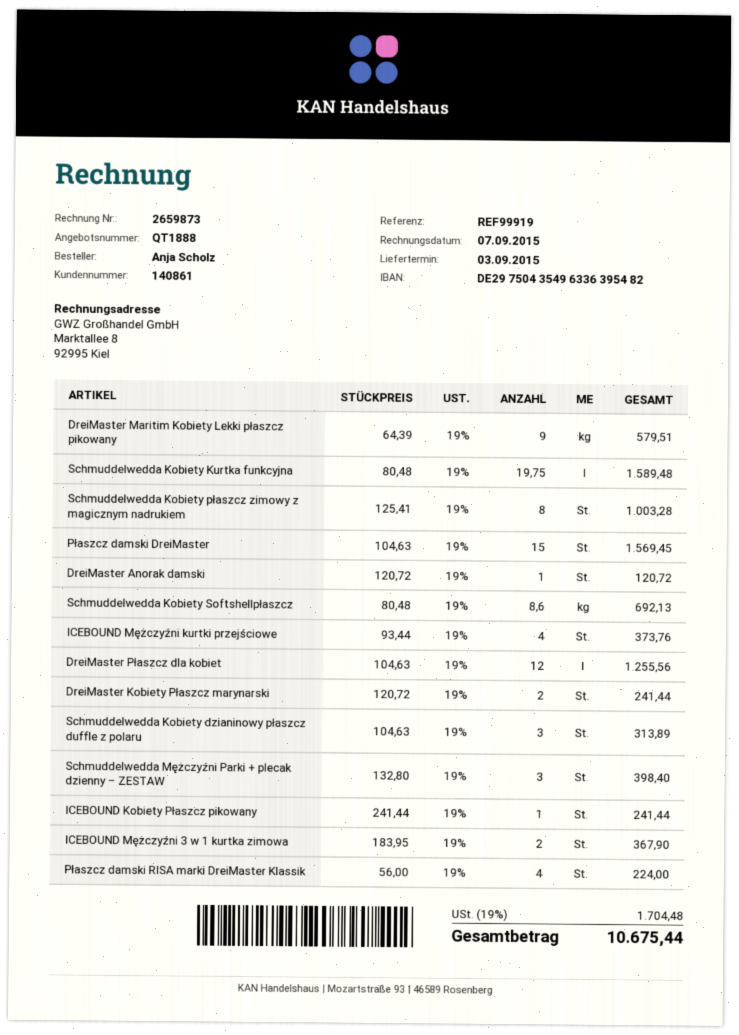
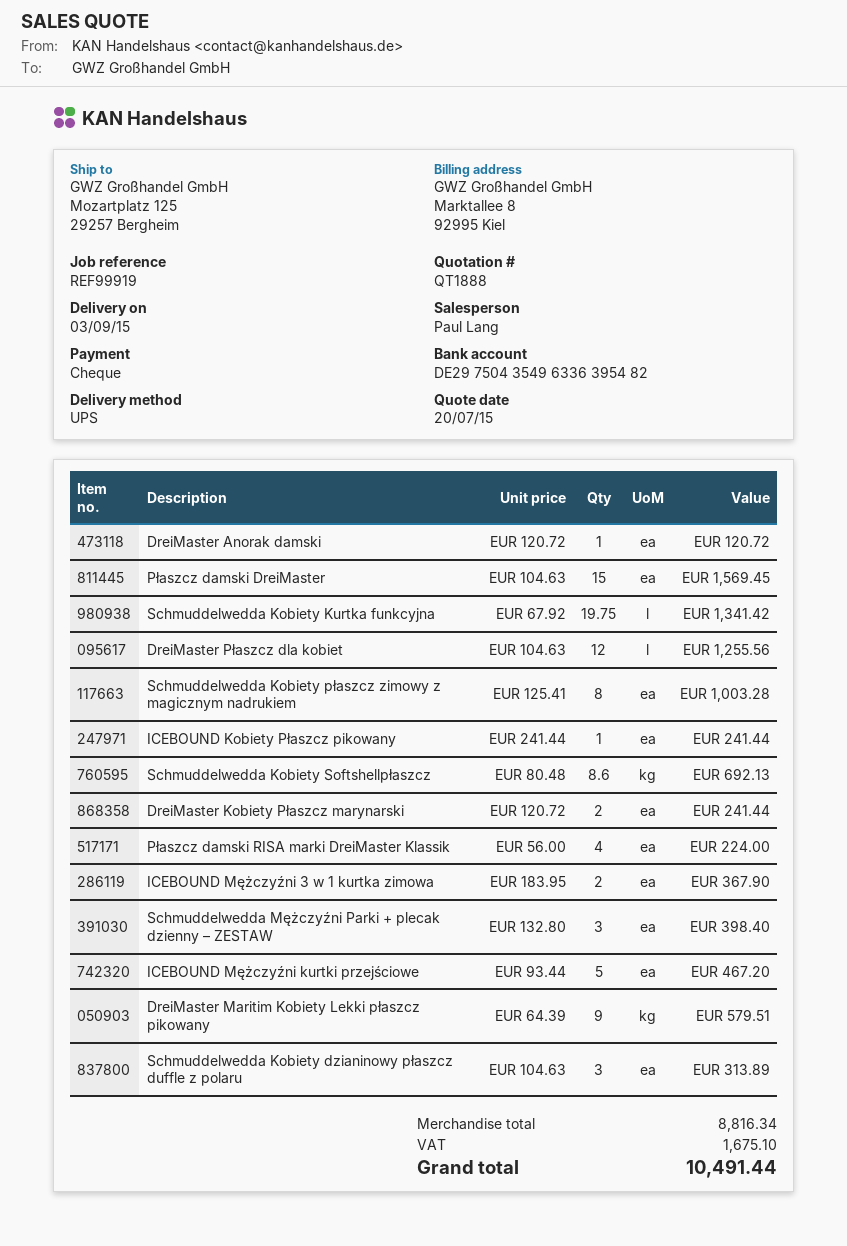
Schmuddelwedda Kobiety Kurtka funkcyjna: 19.75 x 80.48 = 1589.48 -> 19.75 x 67.92 = 1341.42
ICEBOUND Mężczyźni kurtki przejściowe: 4 x 93.44 = 373.76 -> 5 x 93.44 = 467.20
tax: 1704.48 -> 1675.10
total: 10675.44 -> 10491.44

